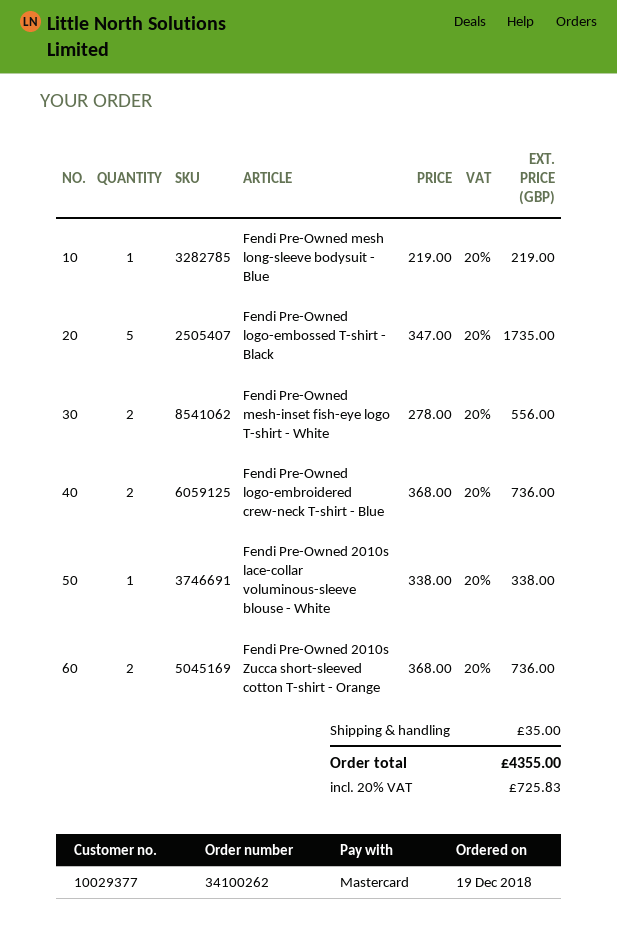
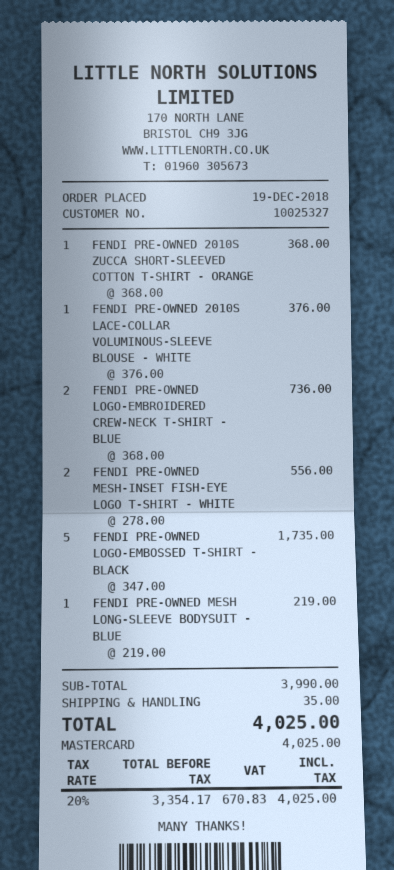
customer number: 10029377 -> 10025327
Fendi Pre-Owned 2010s lace-collar voluminous-sleeve blouse - White: 1 x 338.00 = 338.00 -> 1 x 376.00 = 376.00
Fendi Pre-Owned 2010s Zucca short-sleeved cotton T-shirt - Orange: 2 x 368.00 = 736.00 -> 1 x 368.00 = 368.00
tax: 20% = 725.83 -> 20% = 670.83
total: 4355.00 -> 4025.00

